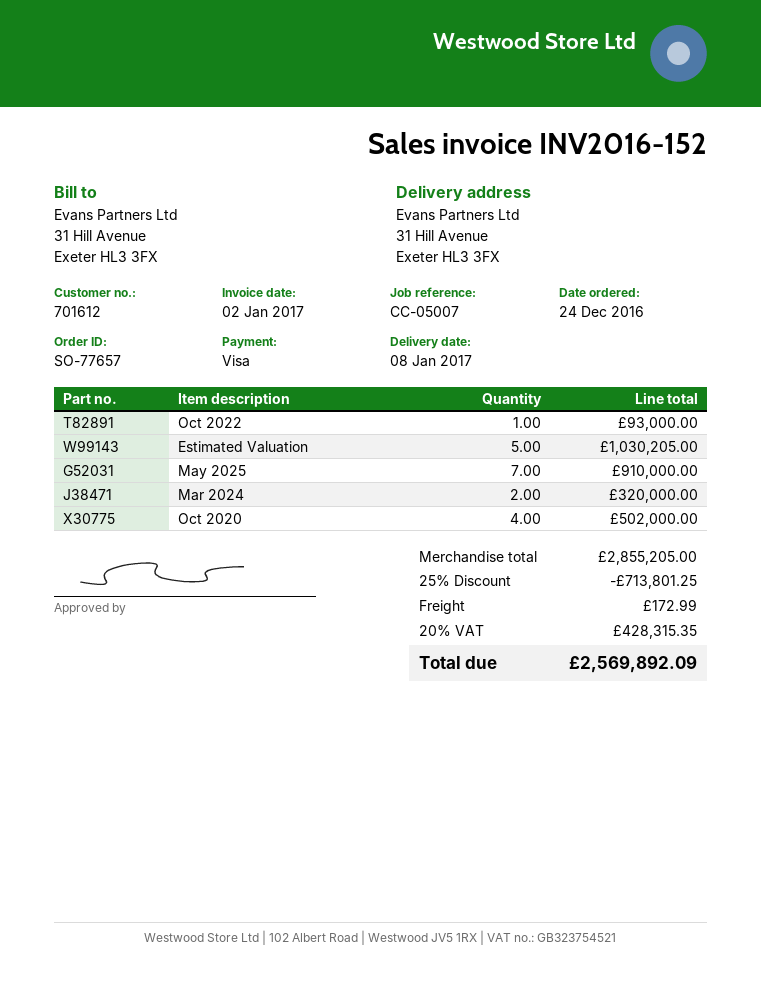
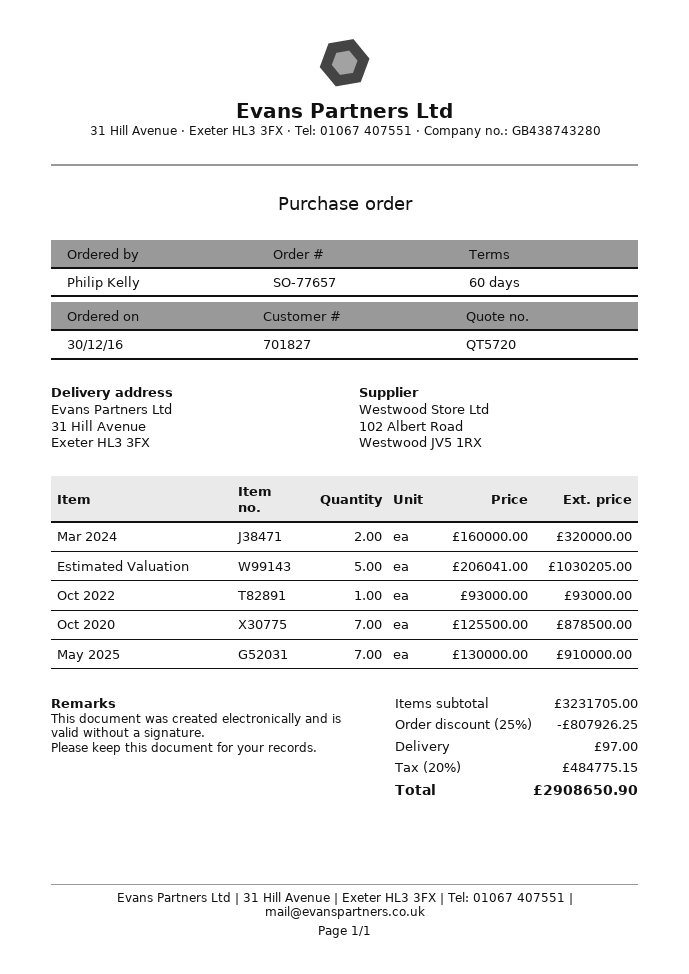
order date: 2016-12-24 -> 2016-12-30
customer number: 701612 -> 701827
Oct 2020: 4 for 502000.00 -> 7 for 878500.00
subtotal: 2855205.00 -> 3231705.00
discount: 25% = 713801.25 -> 25% = 807926.25
shipping: 172.99 -> 97.00
tax: 20% = 428315.35 -> 20% = 484775.15
total: 2569892.09 -> 2908650.90

